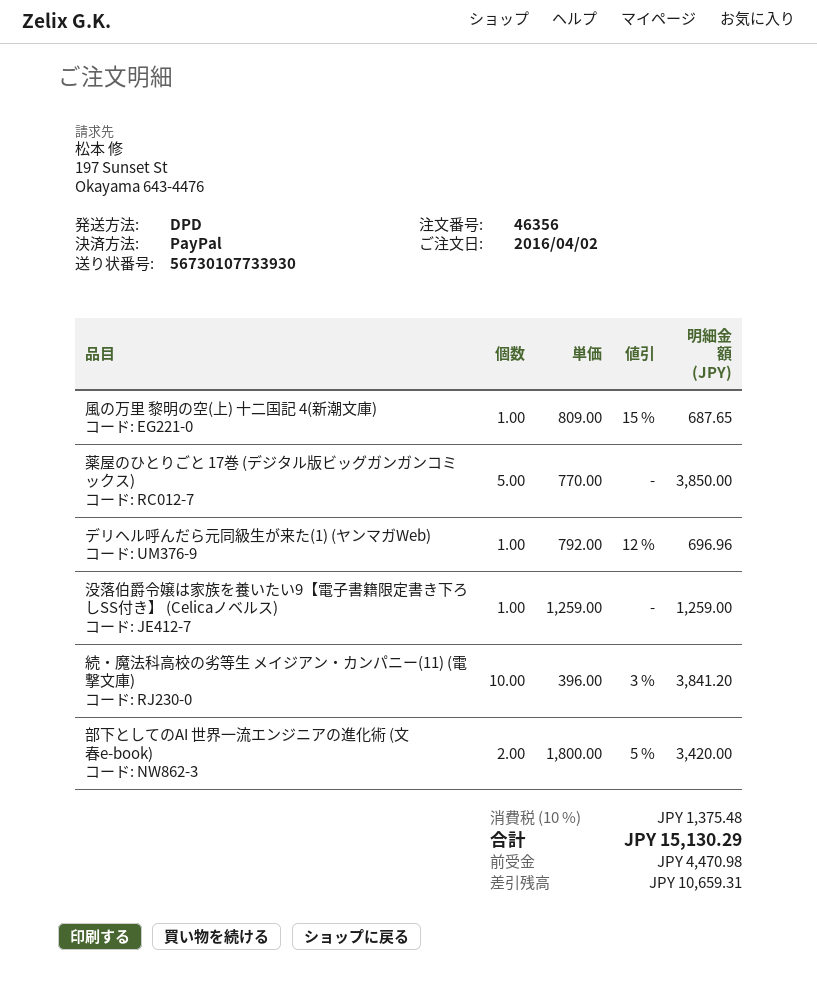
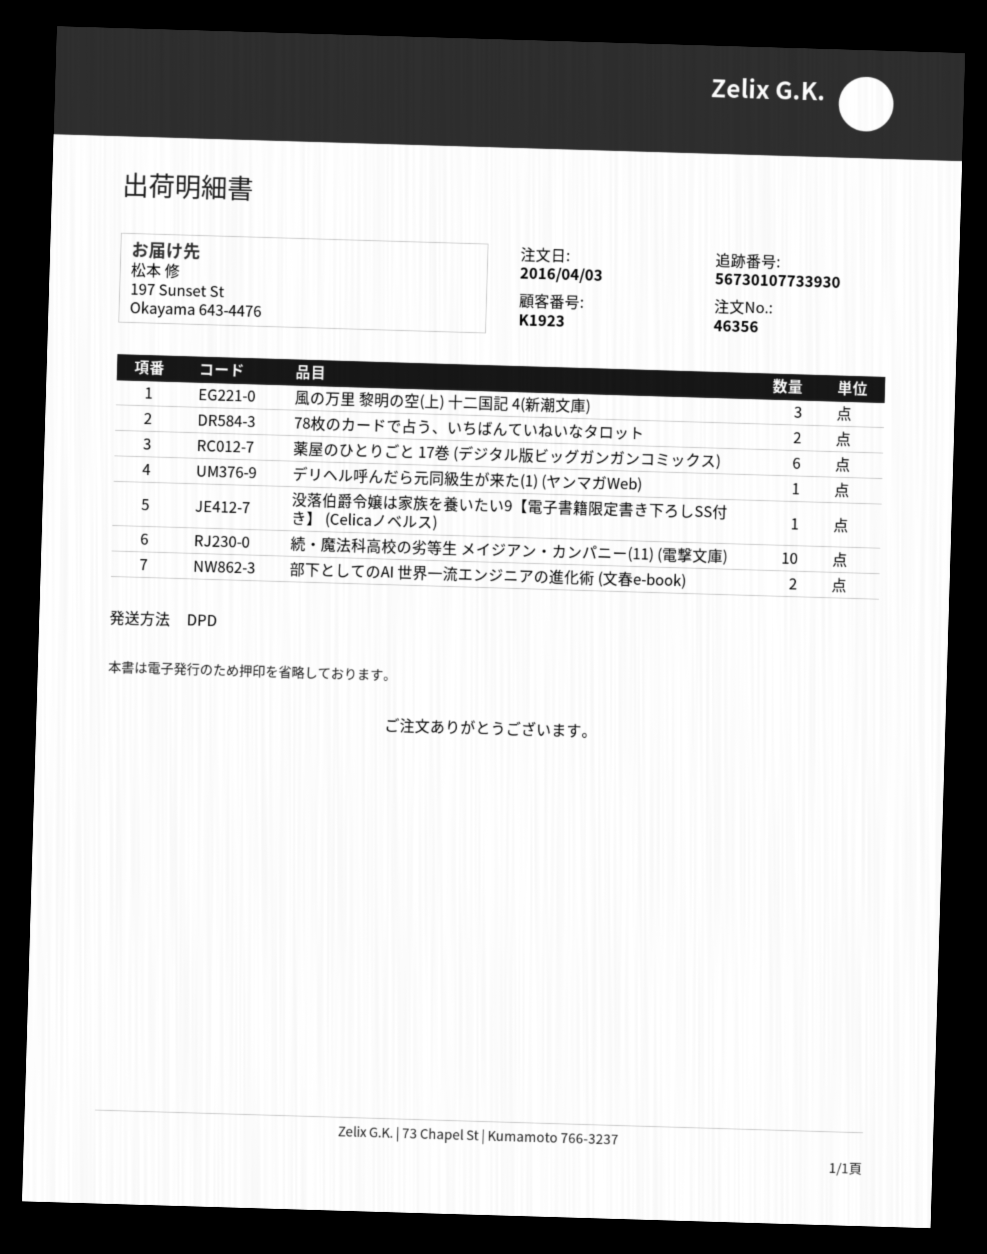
order date: 2016-04-02 -> 2016-04-03
風の万里 黎明の空(上) 十二国記 4(新潮文庫): 1 -> 3
薬屋のひとりごと 17巻 (デジタル版ビッグガンガンコミックス): 5 -> 6
78枚のカードで占う、いちばんていねいなタロット: none -> 2

